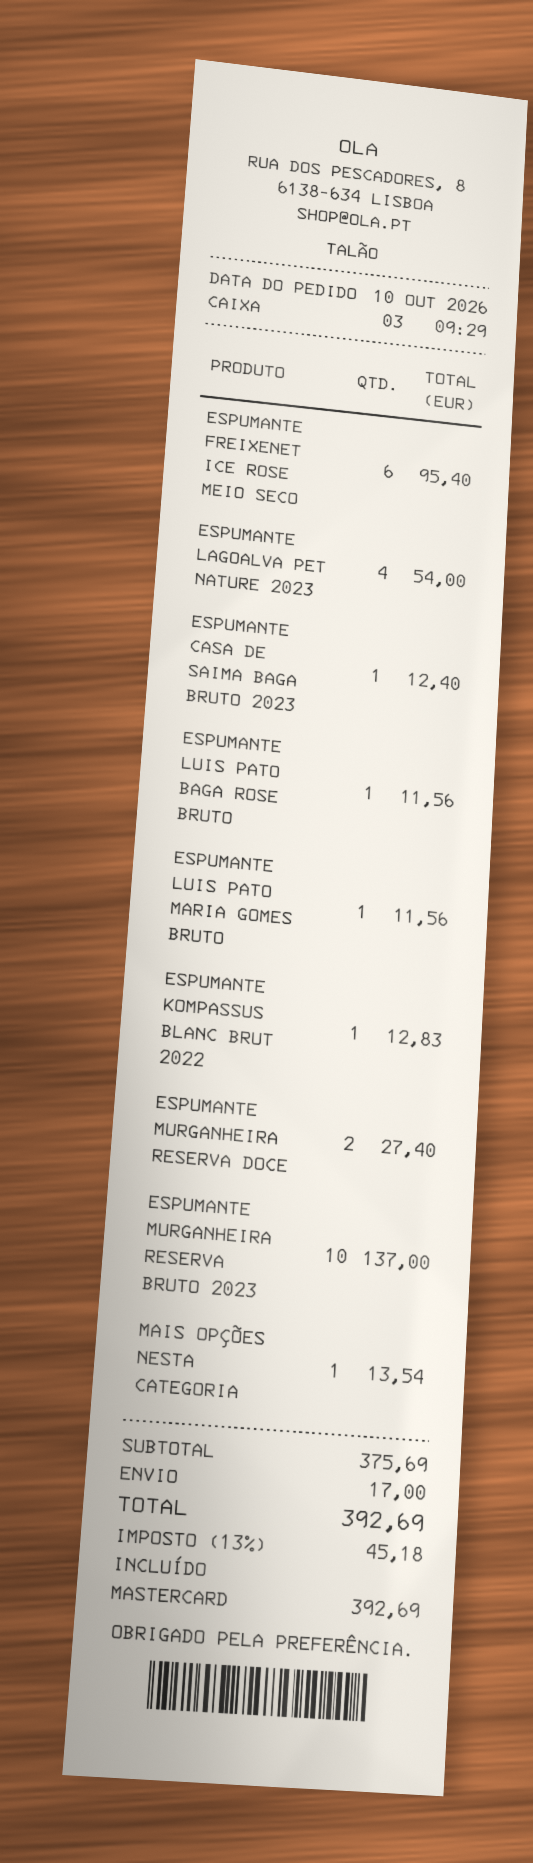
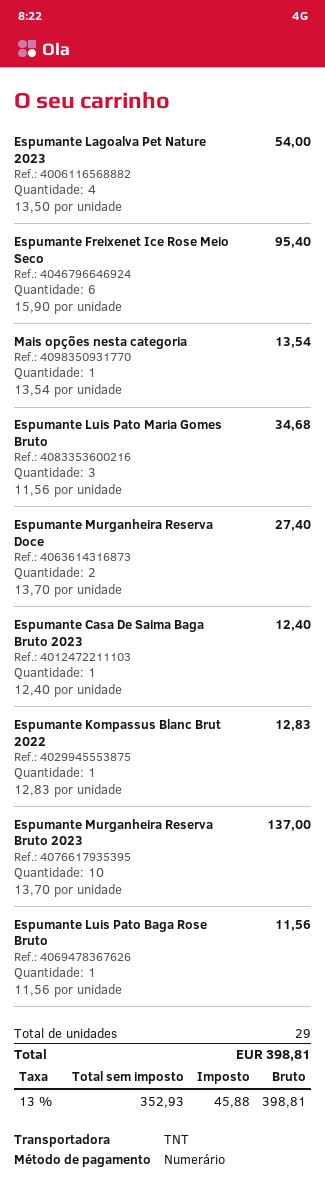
payment method: Mastercard -> cash
ESPUMANTE LUIS PATO MARIA GOMES BRUTO: 1 for 11.56 -> 3 for 34.68
shipping: 17.00 -> none
tax: 13% = 45.18 -> 13% = 45.88
total: 392.69 -> 398.81

